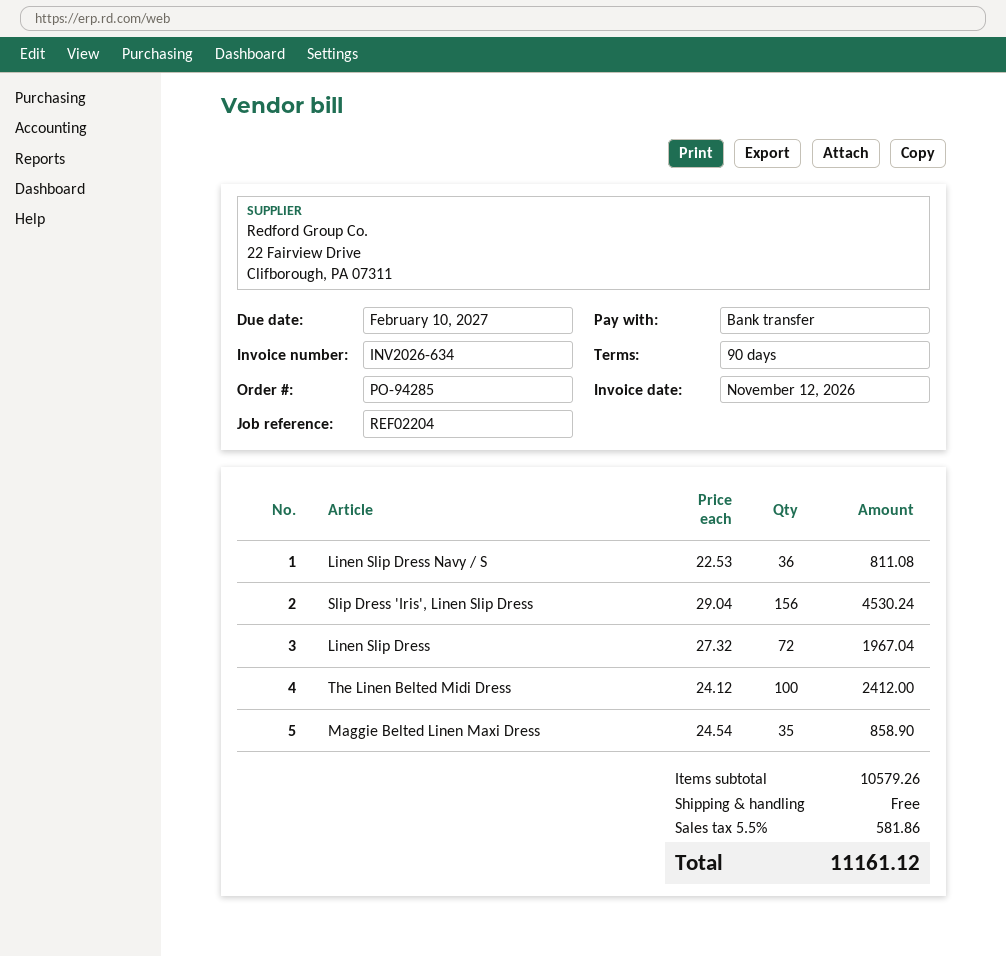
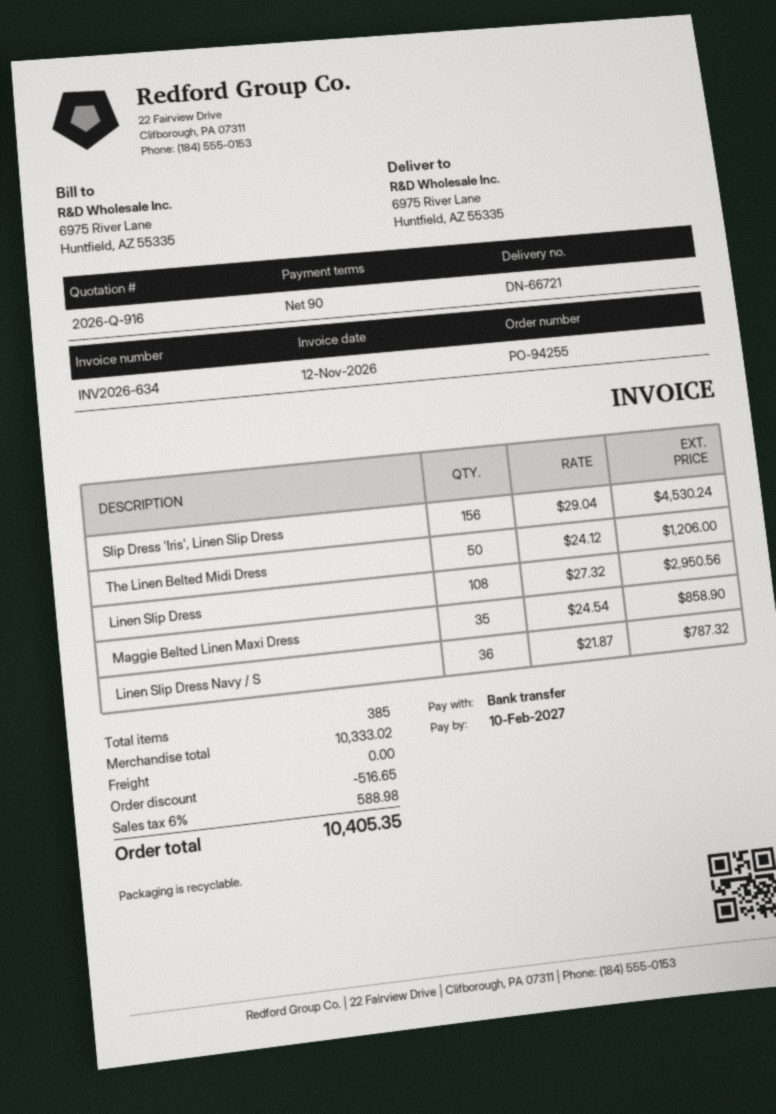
order number: PO-94285 -> PO-94255
Linen Slip Dress Navy / S: 36 x 22.53 = 811.08 -> 36 x 21.87 = 787.32
Linen Slip Dress: 72 x 27.32 = 1967.04 -> 108 x 27.32 = 2950.56
The Linen Belted Midi Dress: 100 x 24.12 = 2412.00 -> 50 x 24.12 = 1206.00
subtotal: 10579.26 -> 10333.02
discount: none -> 516.65
tax: 5.5% = 581.86 -> 6% = 588.98
total: 11161.12 -> 10405.35

